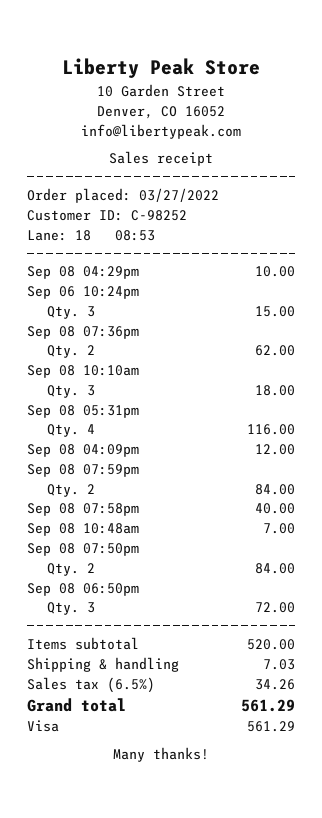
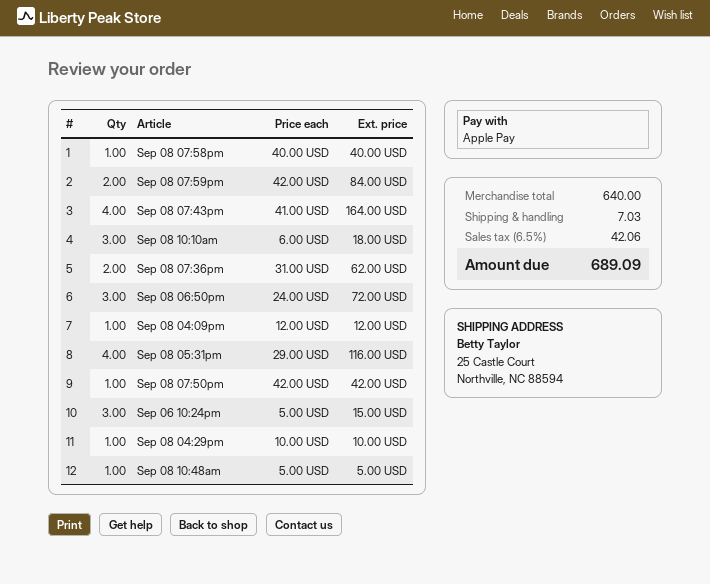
payment method: Visa -> Apple Pay
Sep 08 10:48am: 1 for 7.00 -> 1 for 5.00
Sep 08 07:50pm: 2 for 84.00 -> 1 for 42.00
Sep 08 07:43pm: none -> 4 for 164.00
subtotal: 520.00 -> 640.00
tax: 6.5% = 34.26 -> 6.5% = 42.06
total: 561.29 -> 689.09

